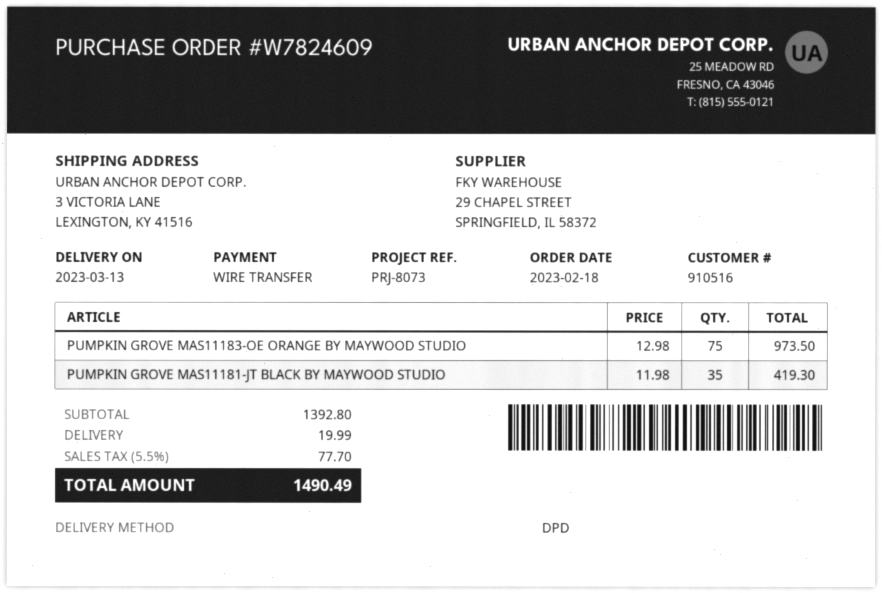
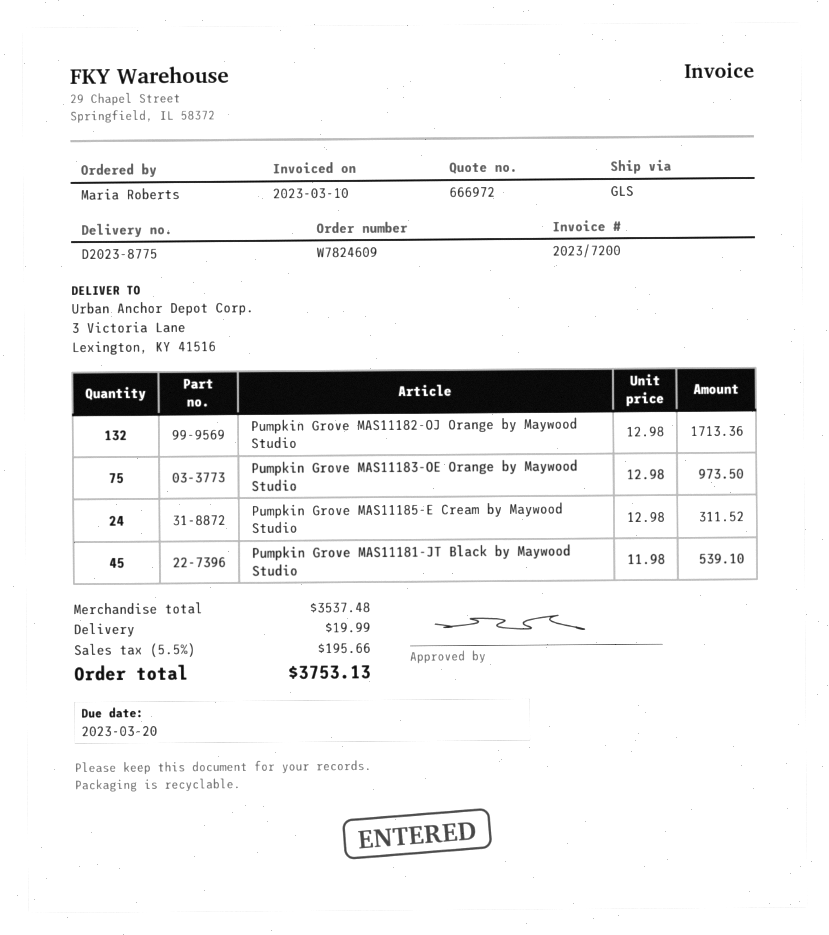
shipping method: DPD -> GLS
PUMPKIN GROVE MAS11181-JT BLACK BY MAYWOOD STUDIO: 35 x 11.98 = 419.30 -> 45 x 11.98 = 539.10
Pumpkin Grove MAS11182-OJ Orange by Maywood Studio: none -> 132 x 12.98 = 1713.36
Pumpkin Grove MAS11185-E Cream by Maywood Studio: none -> 24 x 12.98 = 311.52
subtotal: 1392.80 -> 3537.48
tax: 5.5% = 77.70 -> 5.5% = 195.66
total: 1490.49 -> 3753.13

